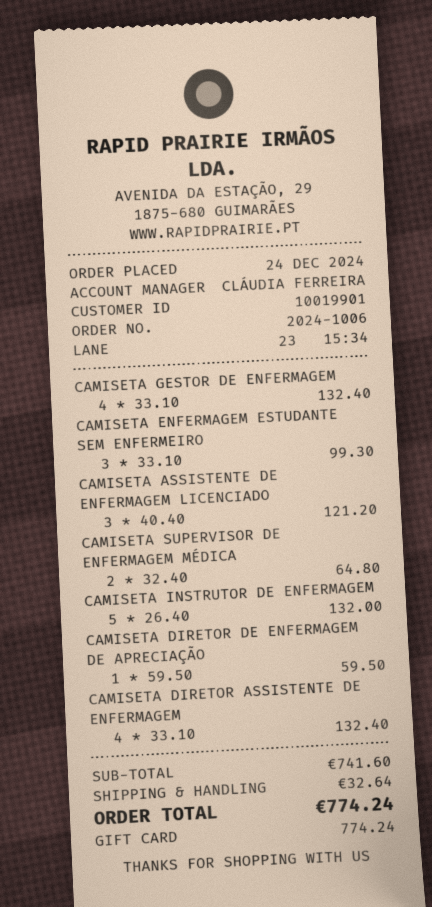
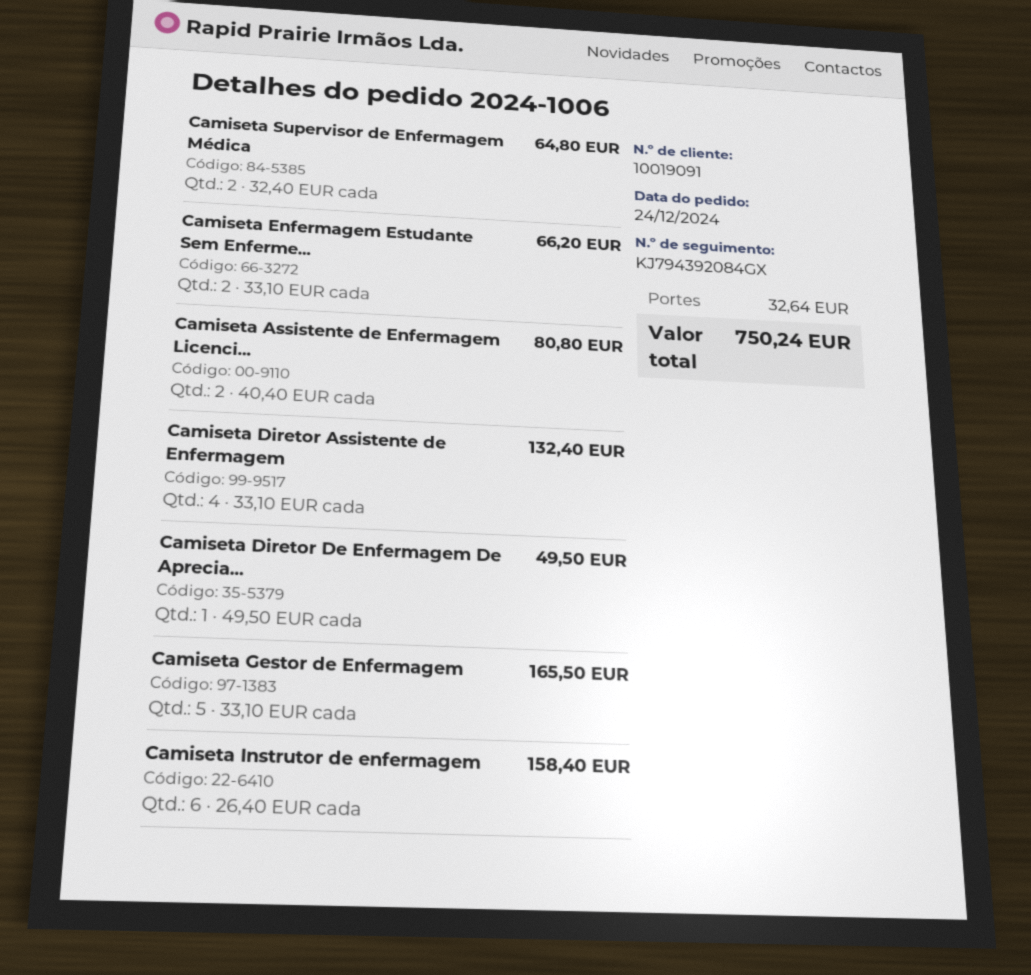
customer number: 10019901 -> 10019091
CAMISETA GESTOR DE ENFERMAGEM: 4 x 33.10 = 132.40 -> 5 x 33.10 = 165.50
CAMISETA ENFERMAGEM ESTUDANTE SEM ENFERMEIRO: 3 x 33.10 = 99.30 -> 2 x 33.10 = 66.20
CAMISETA ASSISTENTE DE ENFERMAGEM LICENCIADO: 3 x 40.40 = 121.20 -> 2 x 40.40 = 80.80
CAMISETA INSTRUTOR DE ENFERMAGEM: 5 x 26.40 = 132.00 -> 6 x 26.40 = 158.40
CAMISETA DIRETOR DE ENFERMAGEM DE APRECIAÇÃO: 1 x 59.50 = 59.50 -> 1 x 49.50 = 49.50
total: 774.24 -> 750.24

